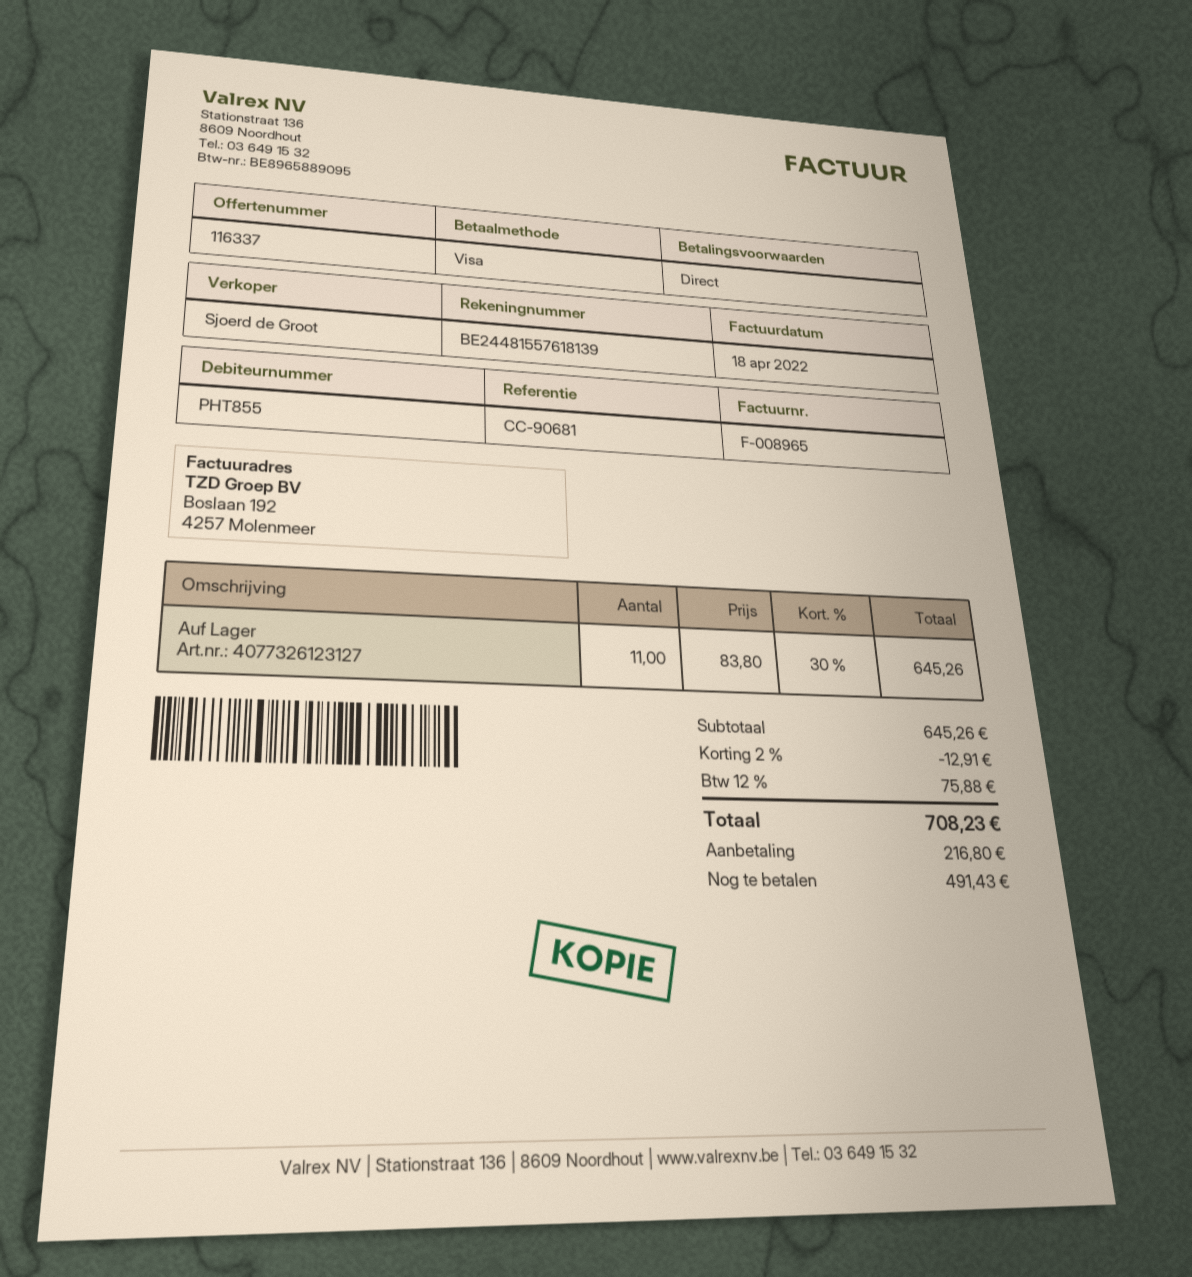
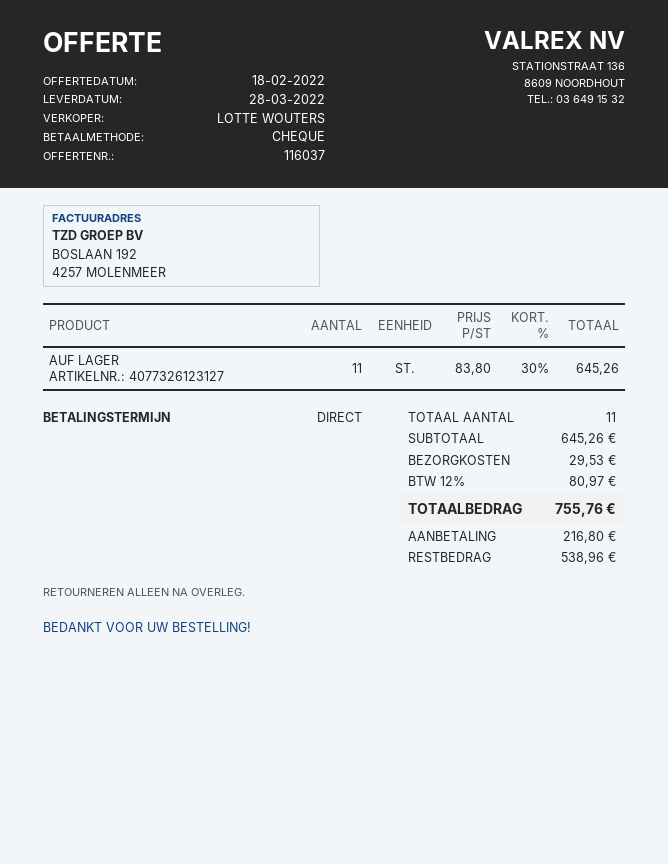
quote number: 116337 -> 116037
sales rep: Sjoerd de Groot -> LOTTE WOUTERS
payment method: Visa -> cheque
discount: 2% = 12.91 -> none
shipping: none -> 29.53
tax: 12% = 75.88 -> 12% = 80.97
total: 708.23 -> 755.76
balance: 491.43 -> 538.96

